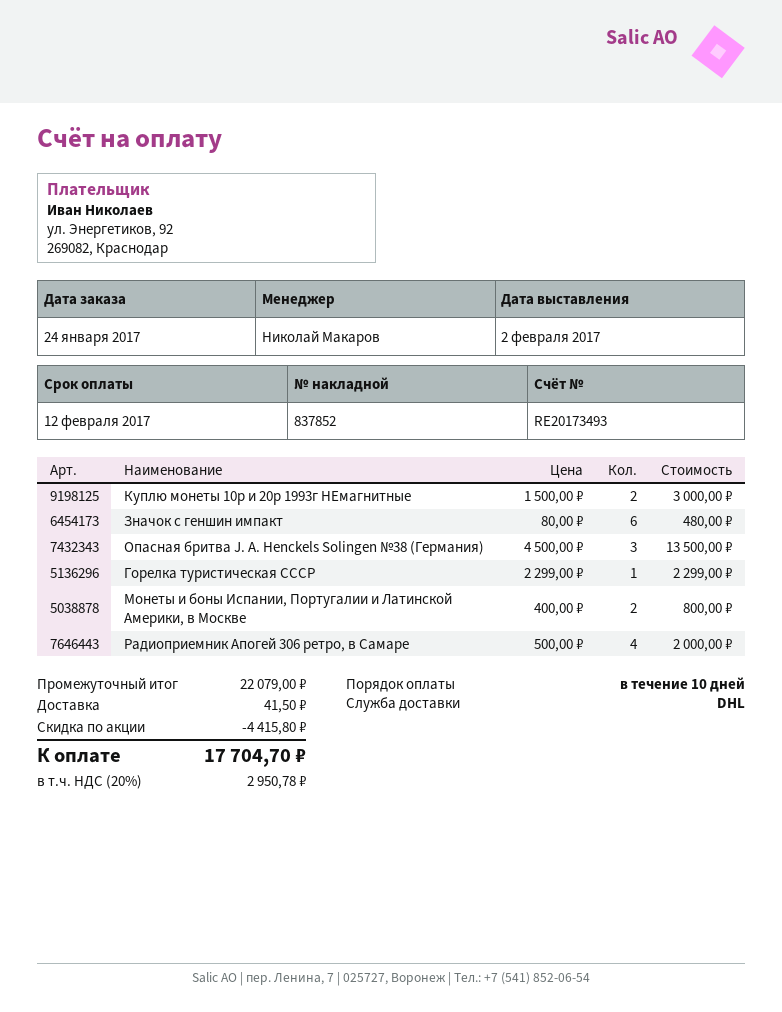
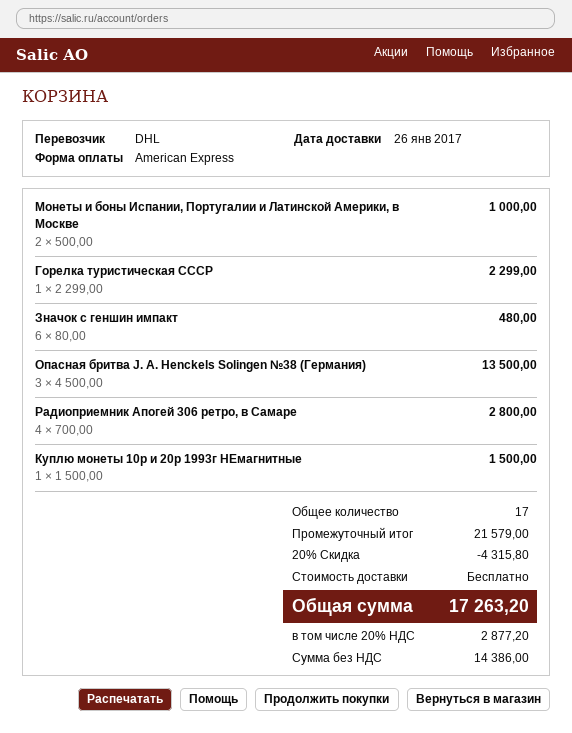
Куплю монеты 10р и 20р 1993г НЕмагнитные: 2 x 1500.00 = 3000.00 -> 1 x 1500.00 = 1500.00
Монеты и боны Испании, Португалии и Латинской Америки, в Москве: 2 x 400.00 = 800.00 -> 2 x 500.00 = 1000.00
Радиоприемник Апогей 306 ретро, в Самаре: 4 x 500.00 = 2000.00 -> 4 x 700.00 = 2800.00
subtotal: 22079.00 -> 21579.00
discount: 4415.80 -> 4315.80
shipping: 41.50 -> 0.00
tax: 20% = 2950.78 -> 20% = 2877.20
total: 17704.70 -> 17263.20

